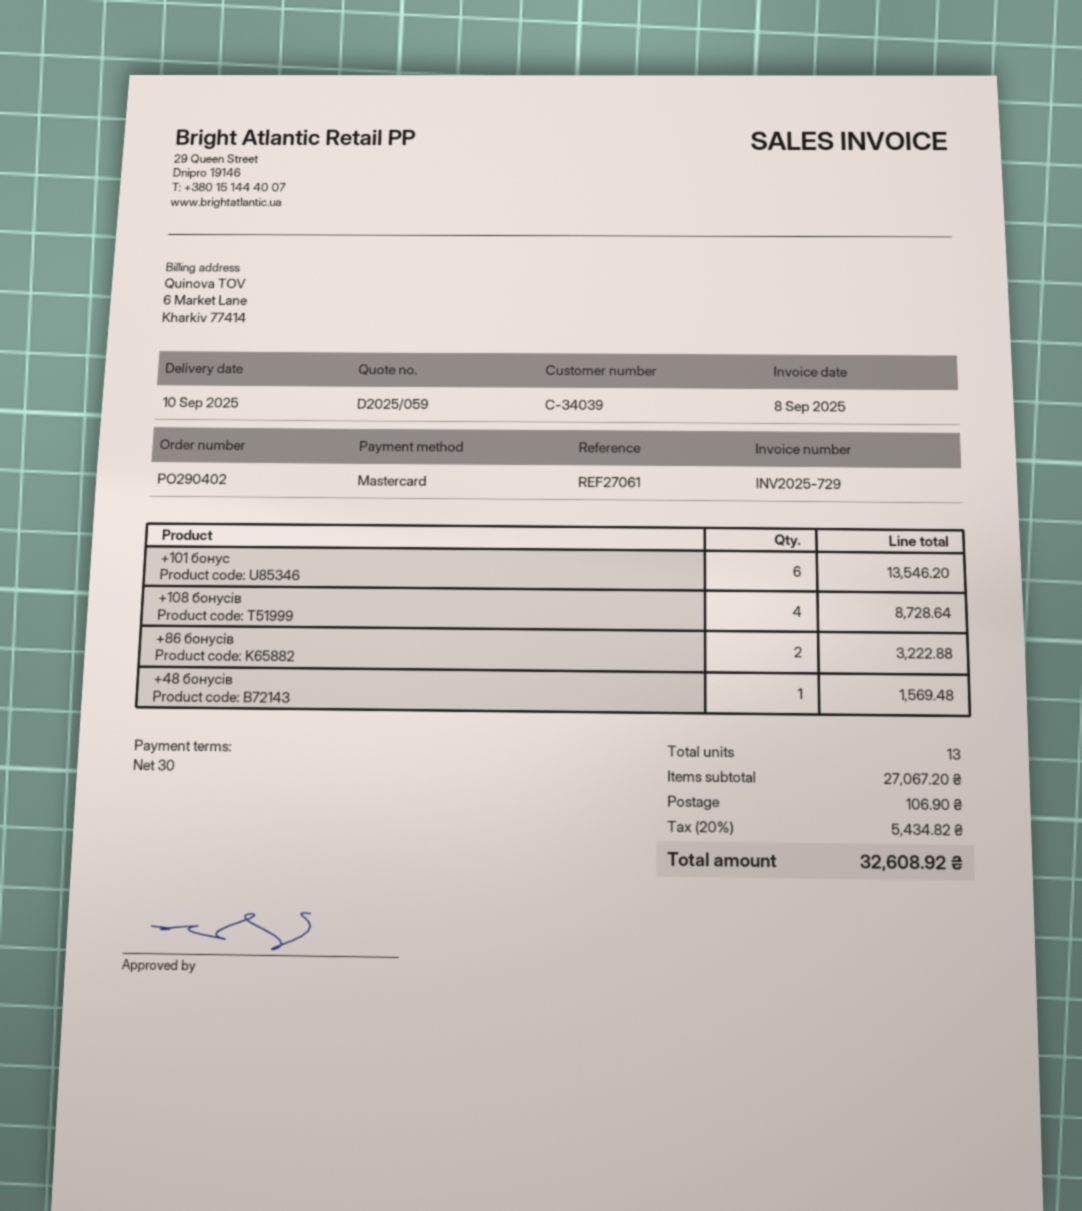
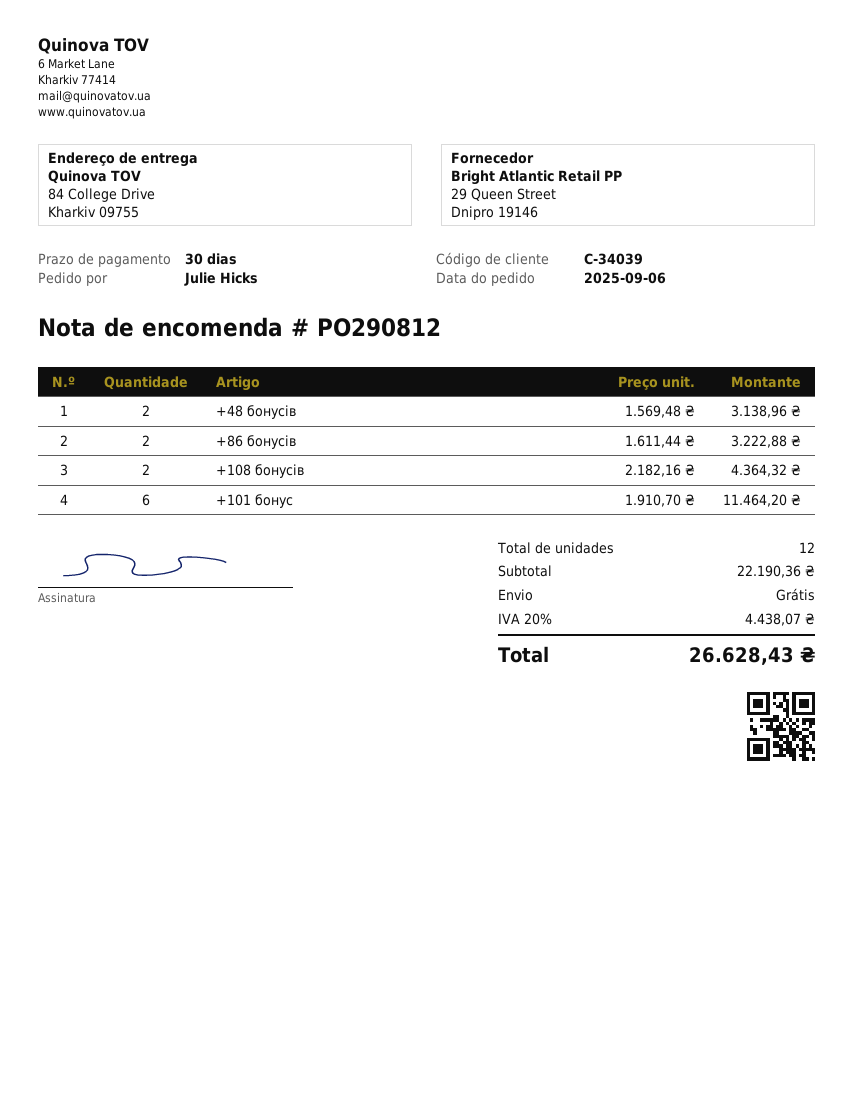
order number: PO290402 -> PO290812
+101 бонус: 6 for 13546.20 -> 6 for 11464.20
+108 бонусів: 4 for 8728.64 -> 2 for 4364.32
+48 бонусів: 1 for 1569.48 -> 2 for 3138.96
total quantity: 13 -> 12
subtotal: 27067.20 -> 22190.36
shipping: 106.90 -> 0.00
tax: 20% = 5434.82 -> 20% = 4438.07
total: 32608.92 -> 26628.43

